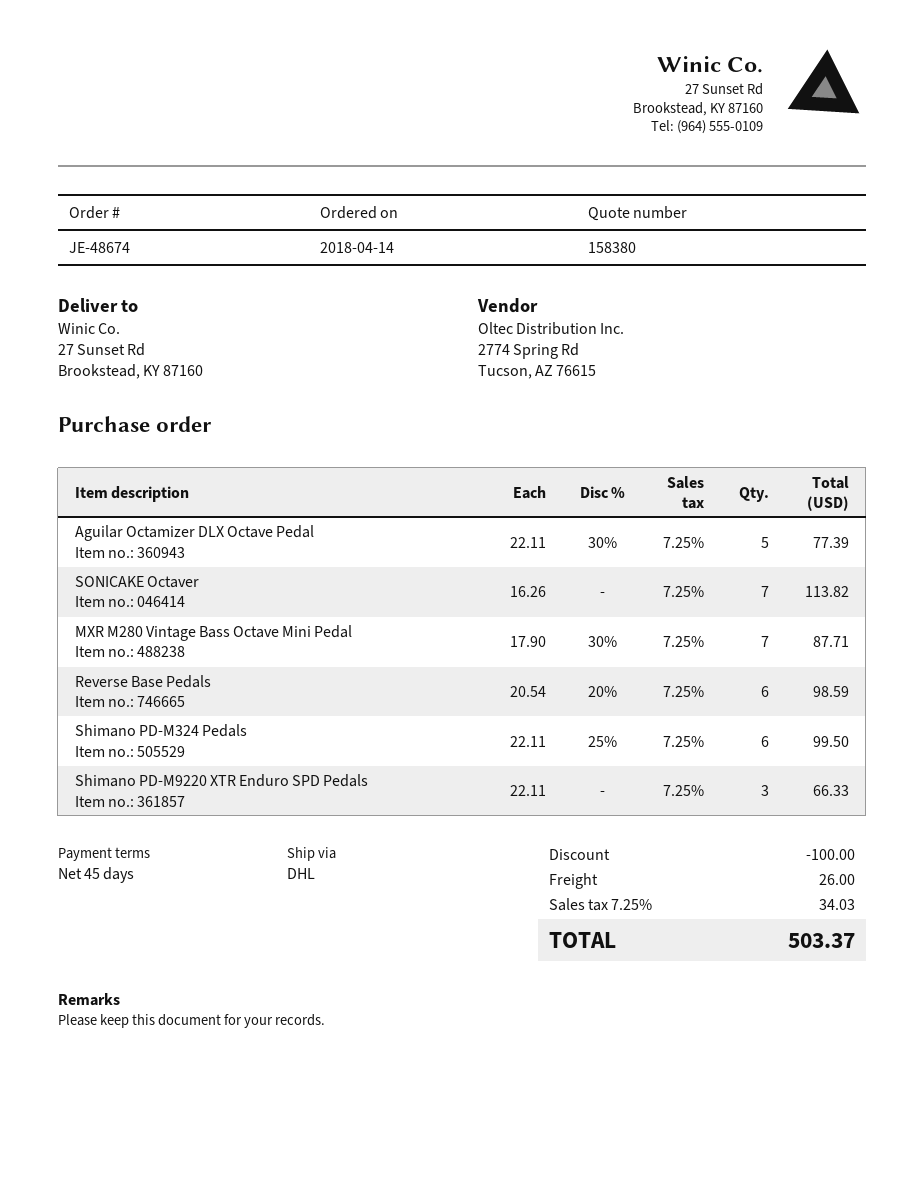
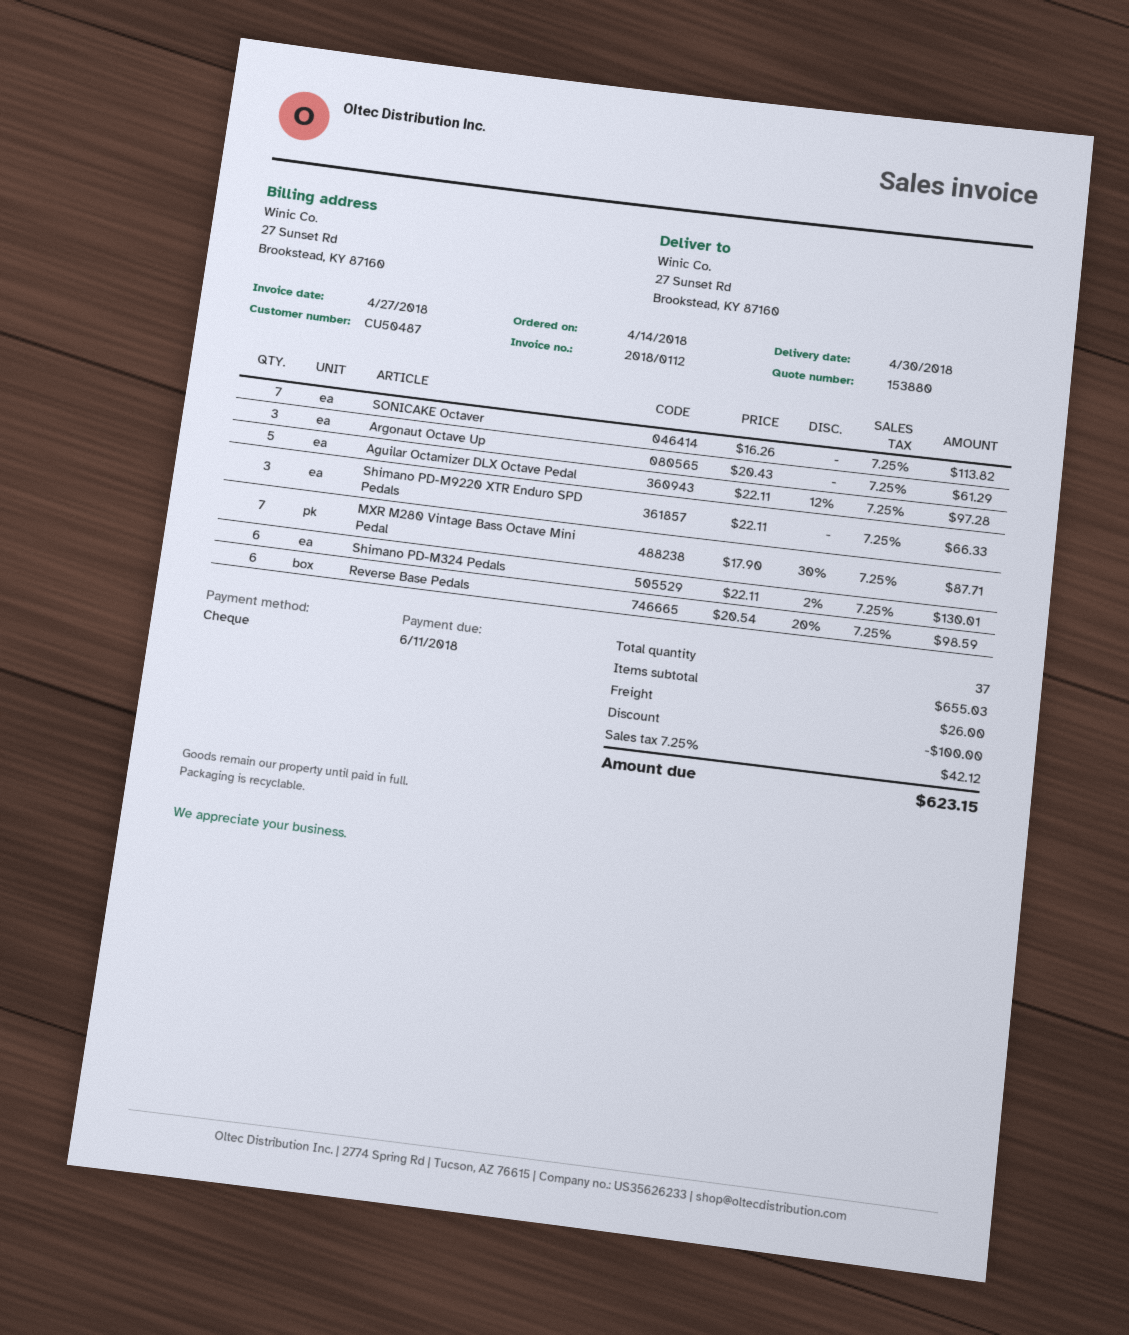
quote number: 158380 -> 153880
Aguilar Octamizer DLX Octave Pedal: 5 x 22.11 - 30% = 77.39 -> 5 x 22.11 - 12% = 97.28
Shimano PD-M324 Pedals: 6 x 22.11 - 25% = 99.50 -> 6 x 22.11 - 2% = 130.01
Argonaut Octave Up: none -> 3 x 20.43 = 61.29
tax: 7.25% = 34.03 -> 7.25% = 42.12
total: 503.37 -> 623.15

